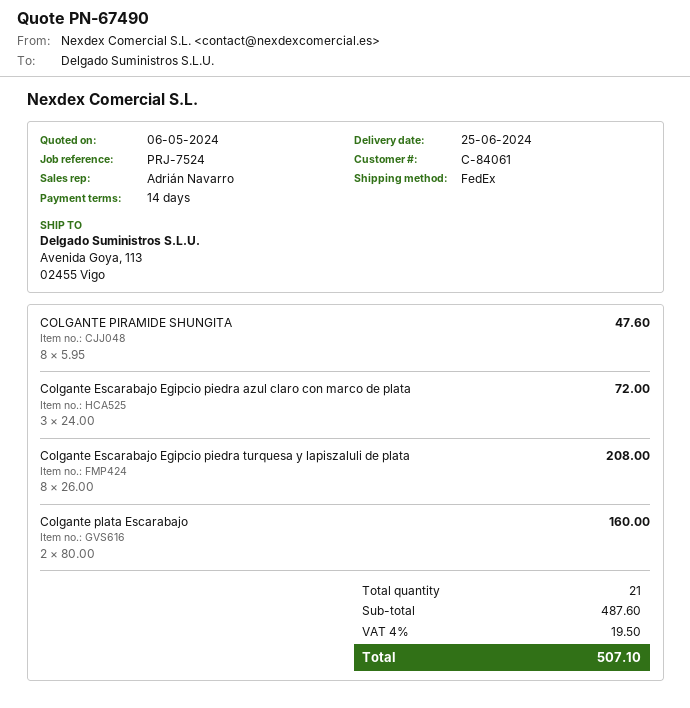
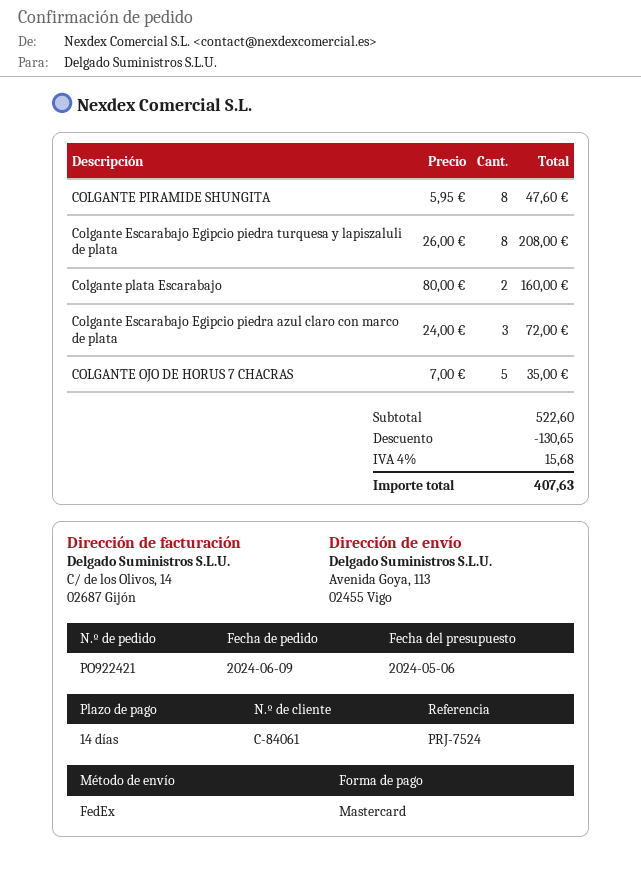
COLGANTE OJO DE HORUS 7 CHACRAS: none -> 5 x 7.00 = 35.00
subtotal: 487.60 -> 522.60
discount: none -> 130.65
tax: 4% = 19.50 -> 4% = 15.68
total: 507.10 -> 407.63

